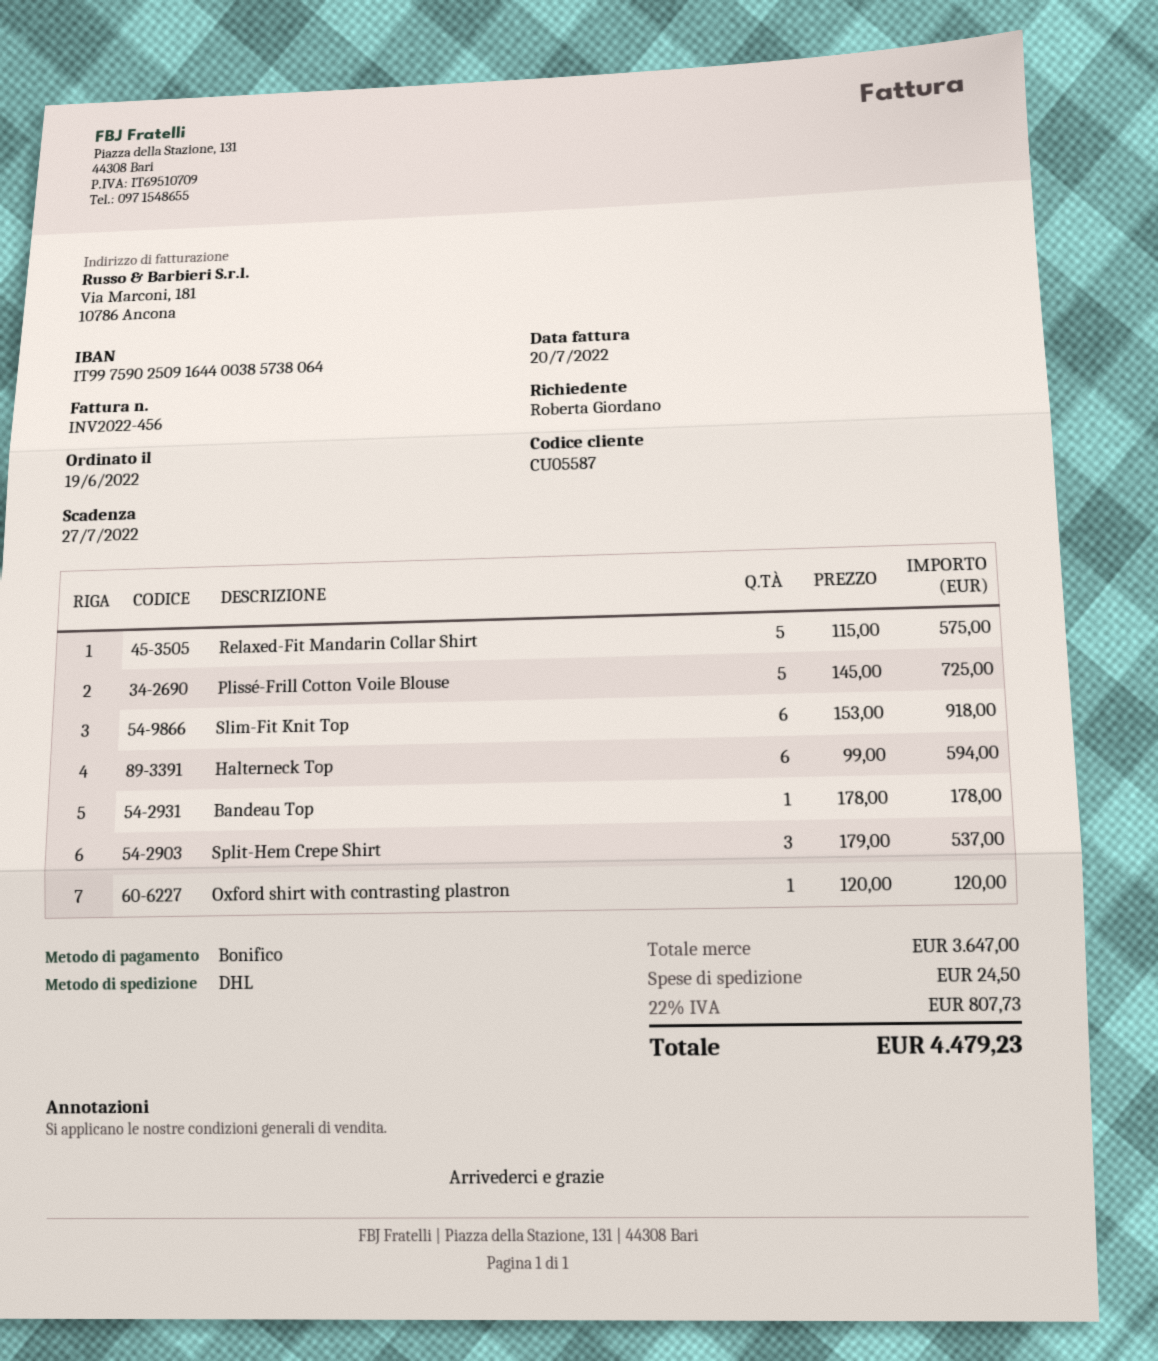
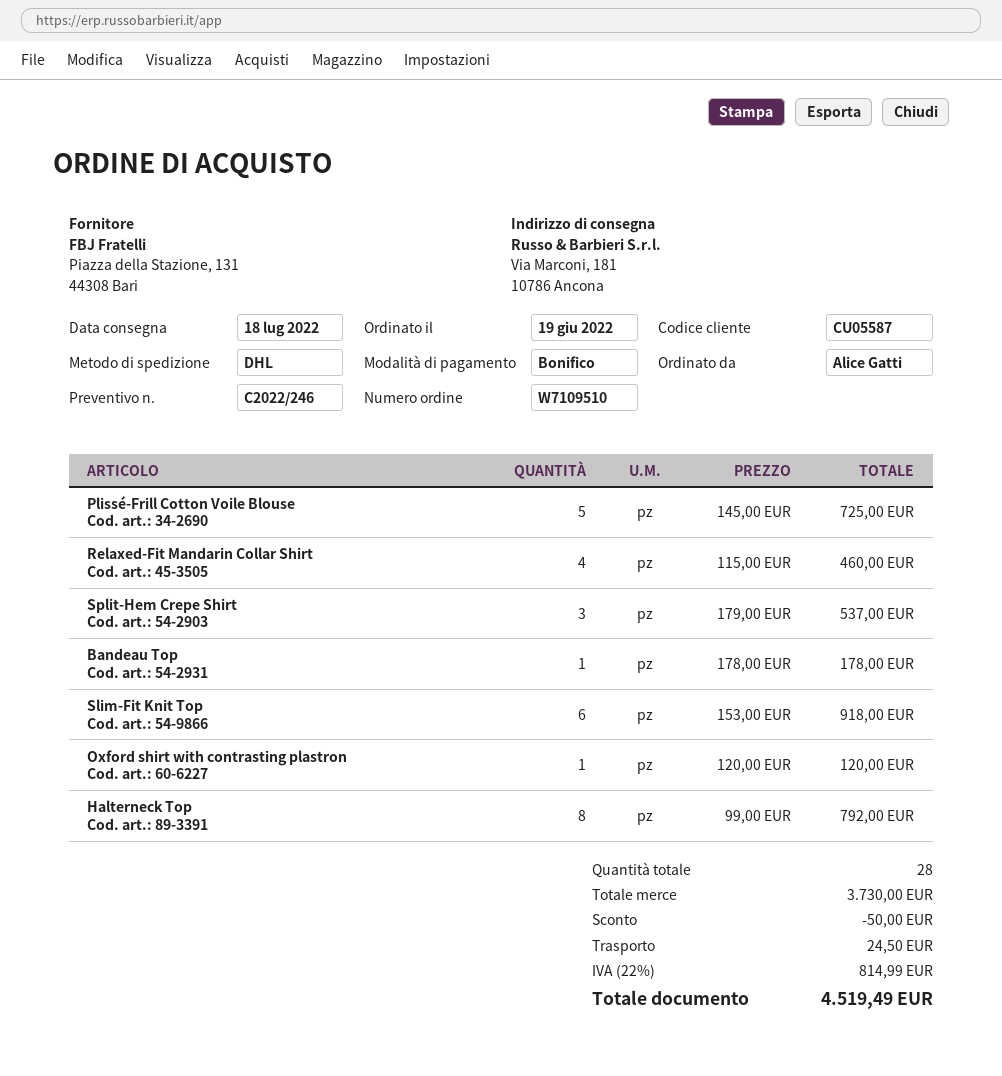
ordered by: Roberta Giordano -> Alice Gatti
Relaxed-Fit Mandarin Collar Shirt: 5 x 115.00 = 575.00 -> 4 x 115.00 = 460.00
Halterneck Top: 6 x 99.00 = 594.00 -> 8 x 99.00 = 792.00
subtotal: 3647.00 -> 3730.00
discount: none -> 50.00
tax: 22% = 807.73 -> 22% = 814.99
total: 4479.23 -> 4519.49

